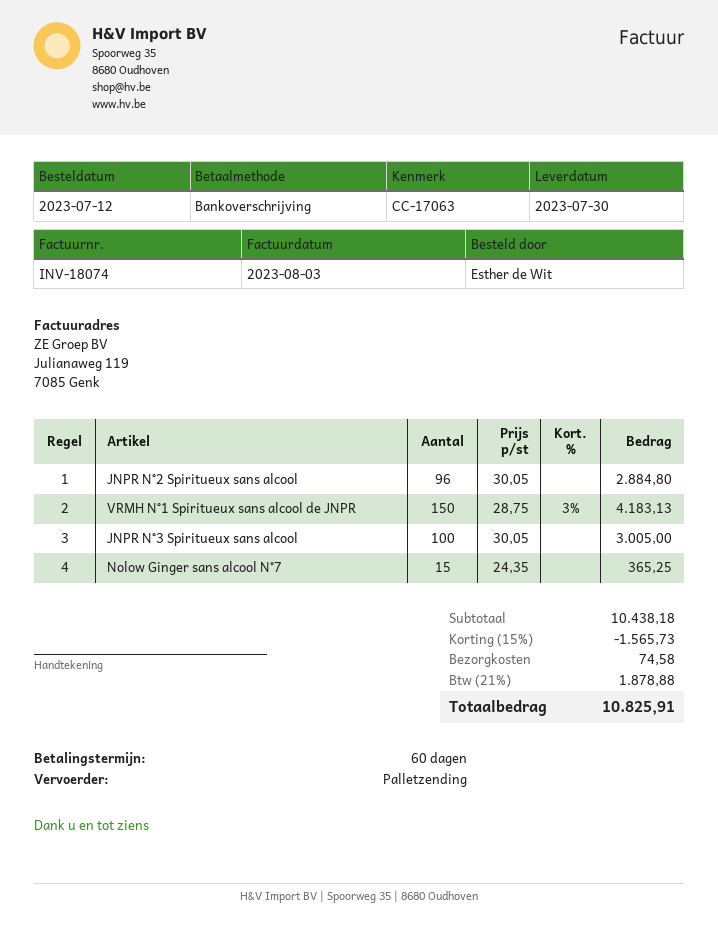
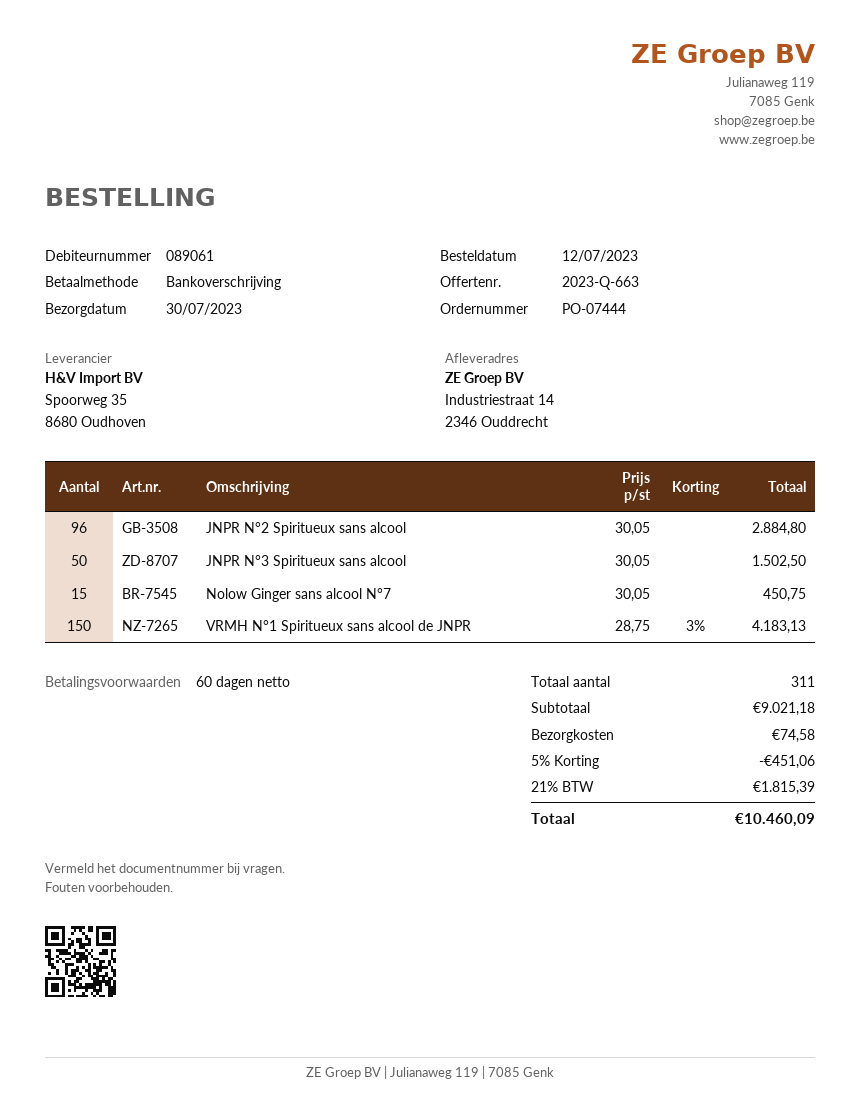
JNPR N°3 Spiritueux sans alcool: 100 x 30.05 = 3005.00 -> 50 x 30.05 = 1502.50
Nolow Ginger sans alcool N°7: 15 x 24.35 = 365.25 -> 15 x 30.05 = 450.75
subtotal: 10438.18 -> 9021.18
discount: 15% = 1565.73 -> 5% = 451.06
tax: 21% = 1878.88 -> 21% = 1815.39
total: 10825.91 -> 10460.09

